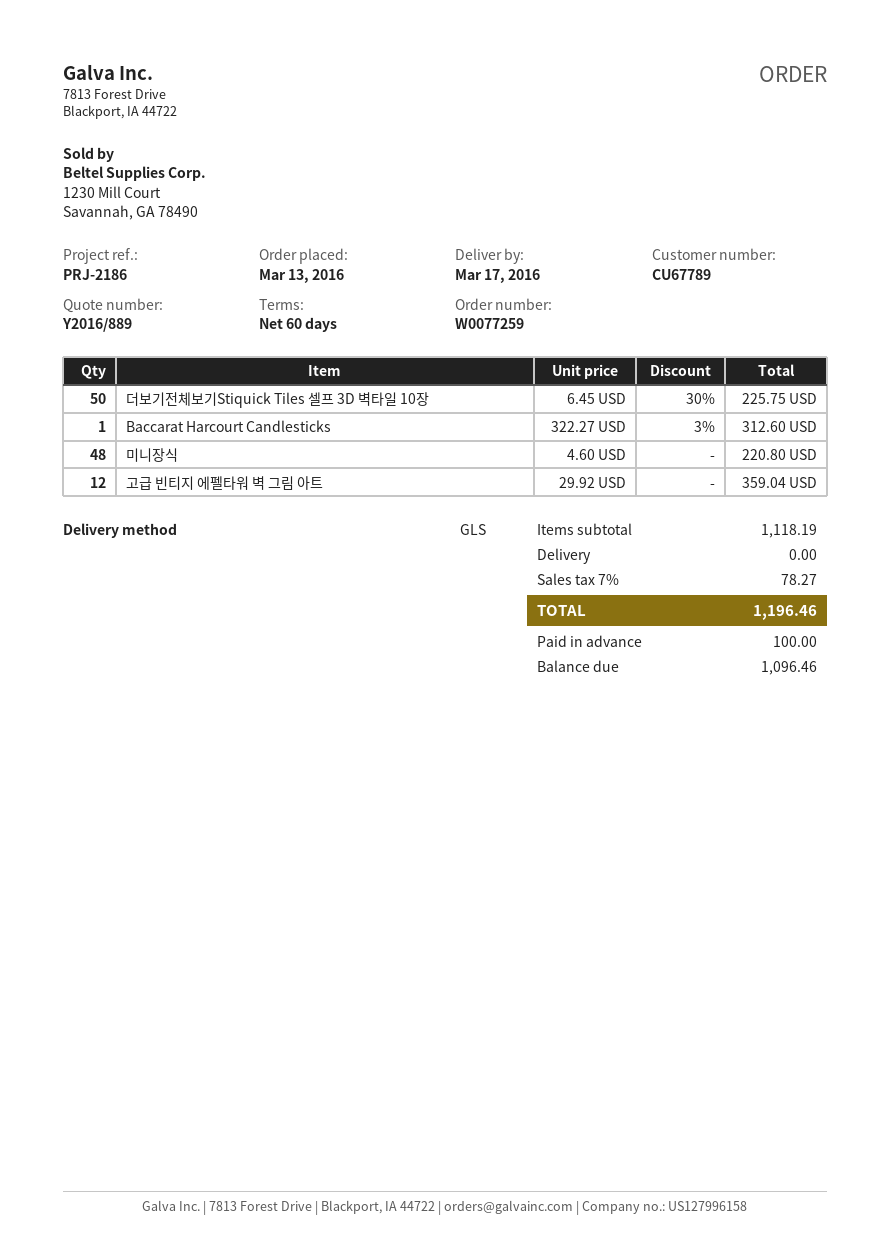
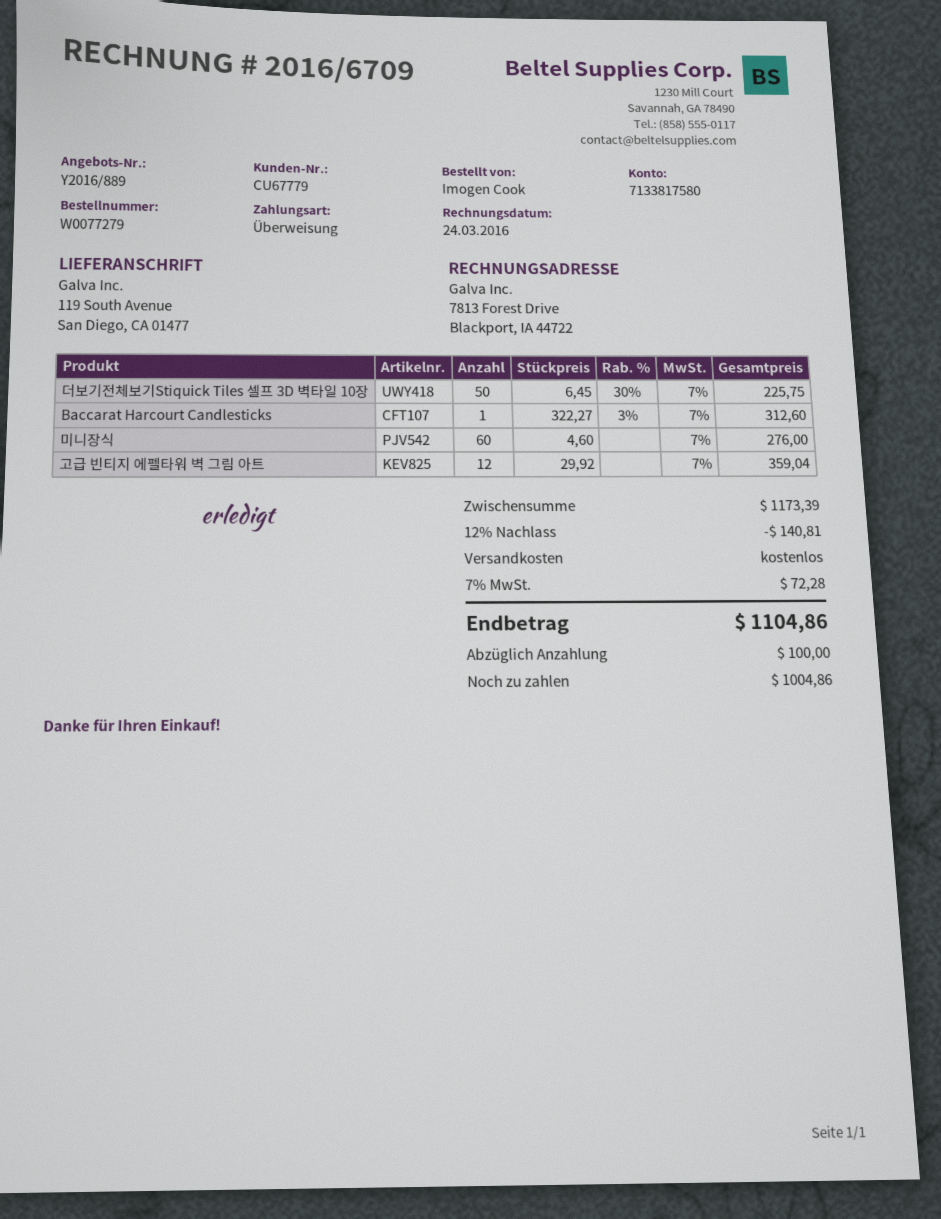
order number: W0077259 -> W0077279
customer number: CU67789 -> CU67779
미니장식: 48 x 4.60 = 220.80 -> 60 x 4.60 = 276.00
subtotal: 1118.19 -> 1173.39
discount: none -> 12% = 140.81
tax: 7% = 78.27 -> 7% = 72.28
total: 1196.46 -> 1104.86
balance: 1096.46 -> 1004.86

